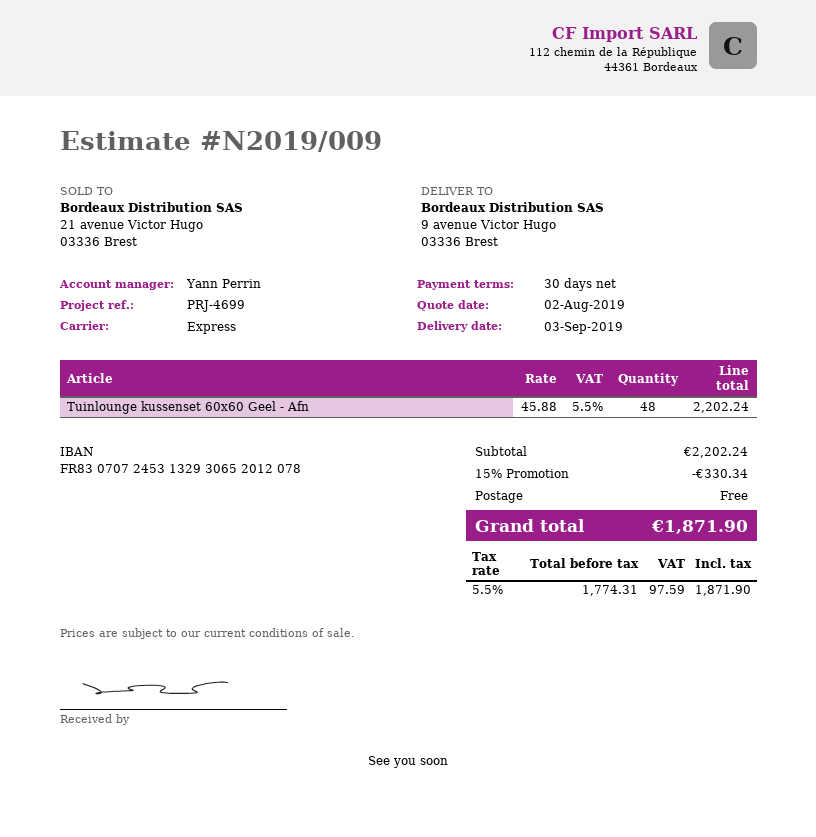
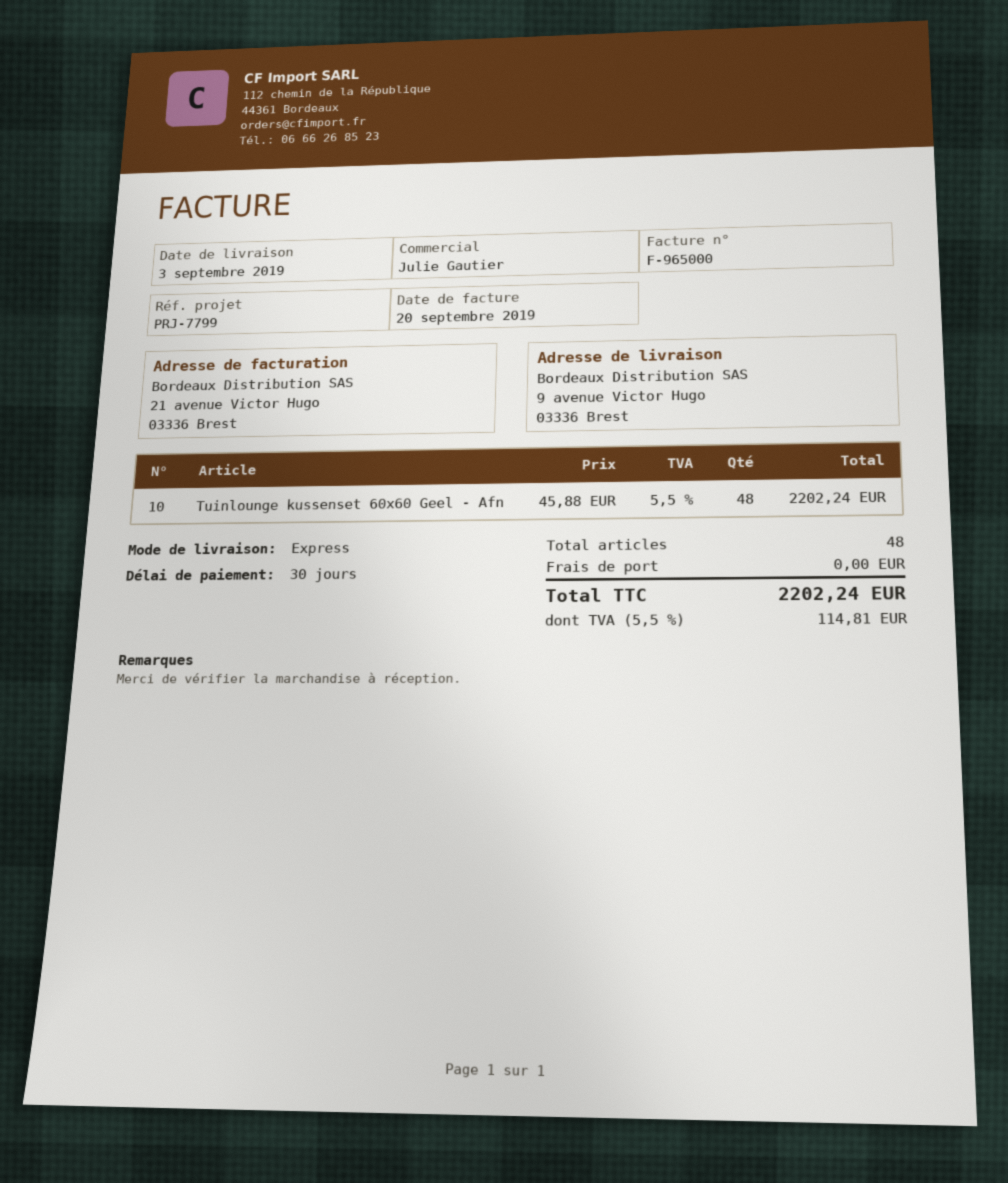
reference: PRJ-4699 -> PRJ-7799
sales rep: Yann Perrin -> Julie Gautier
discount: 15% = 330.34 -> none
tax: 5.5% = 97.59 -> 5.5% = 114.81
total: 1871.90 -> 2202.24

